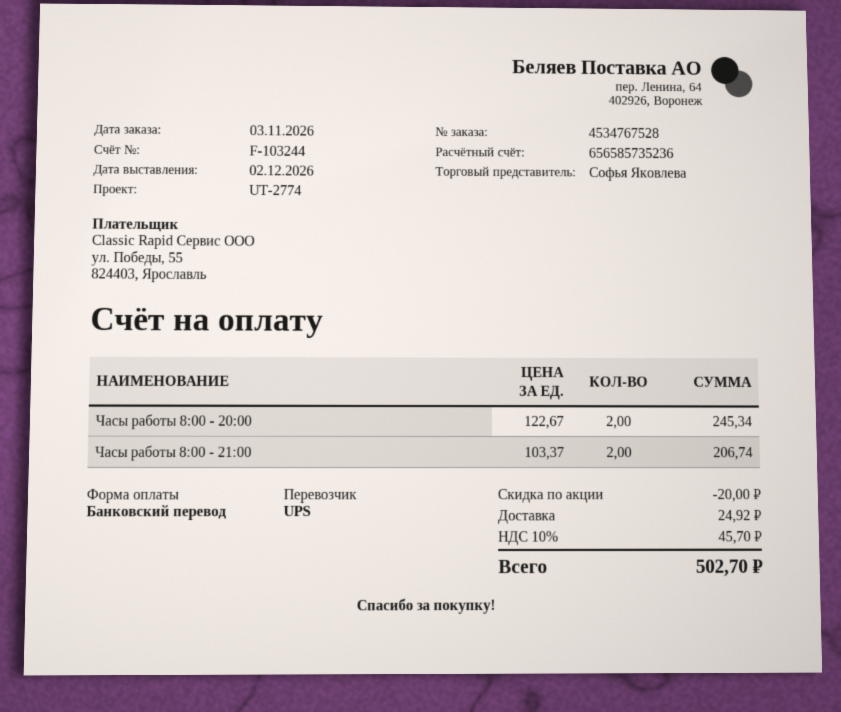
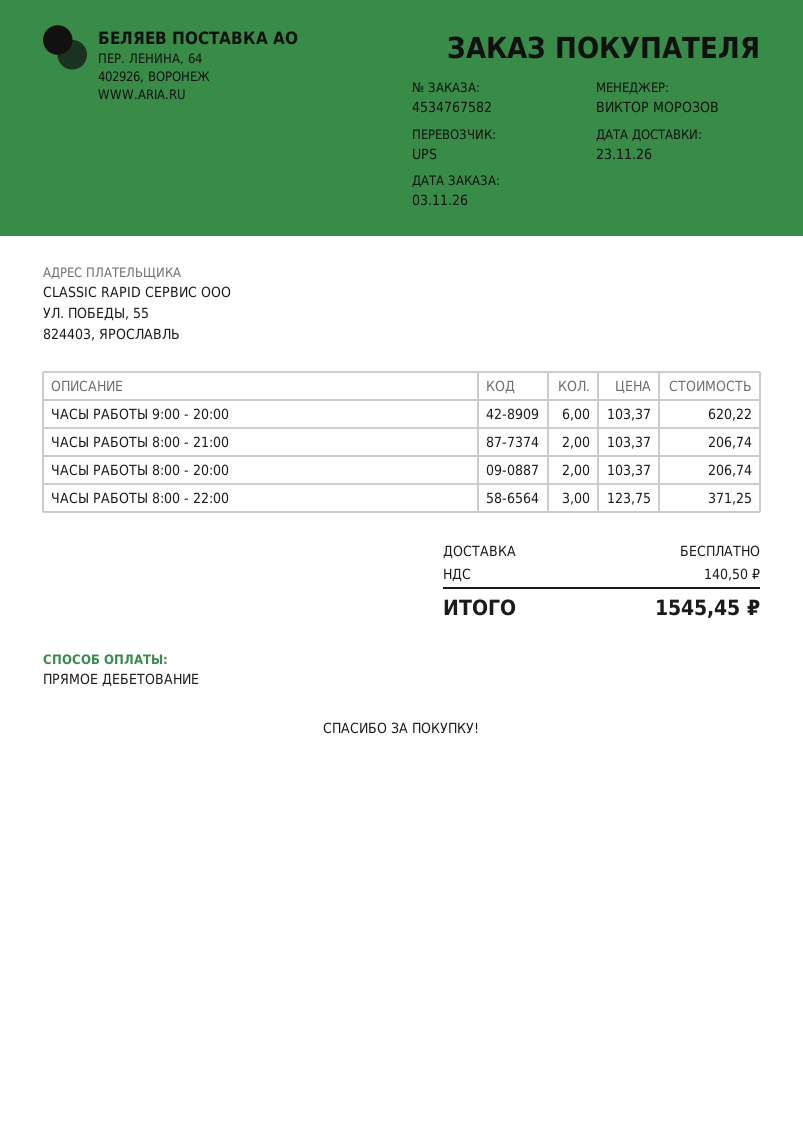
order number: 4534767528 -> 4534767582
sales rep: Софья Яковлева -> ВИКТОР МОРОЗОВ
payment method: bank transfer -> direct debit
Часы работы 8:00 - 20:00: 2 x 122.67 = 245.34 -> 2 x 103.37 = 206.74
ЧАСЫ РАБОТЫ 9:00 - 20:00: none -> 6 x 103.37 = 620.22
ЧАСЫ РАБОТЫ 8:00 - 22:00: none -> 3 x 123.75 = 371.25
discount: 20.00 -> none
shipping: 24.92 -> 0.00
tax: 45.70 -> 140.50
total: 502.70 -> 1545.45

